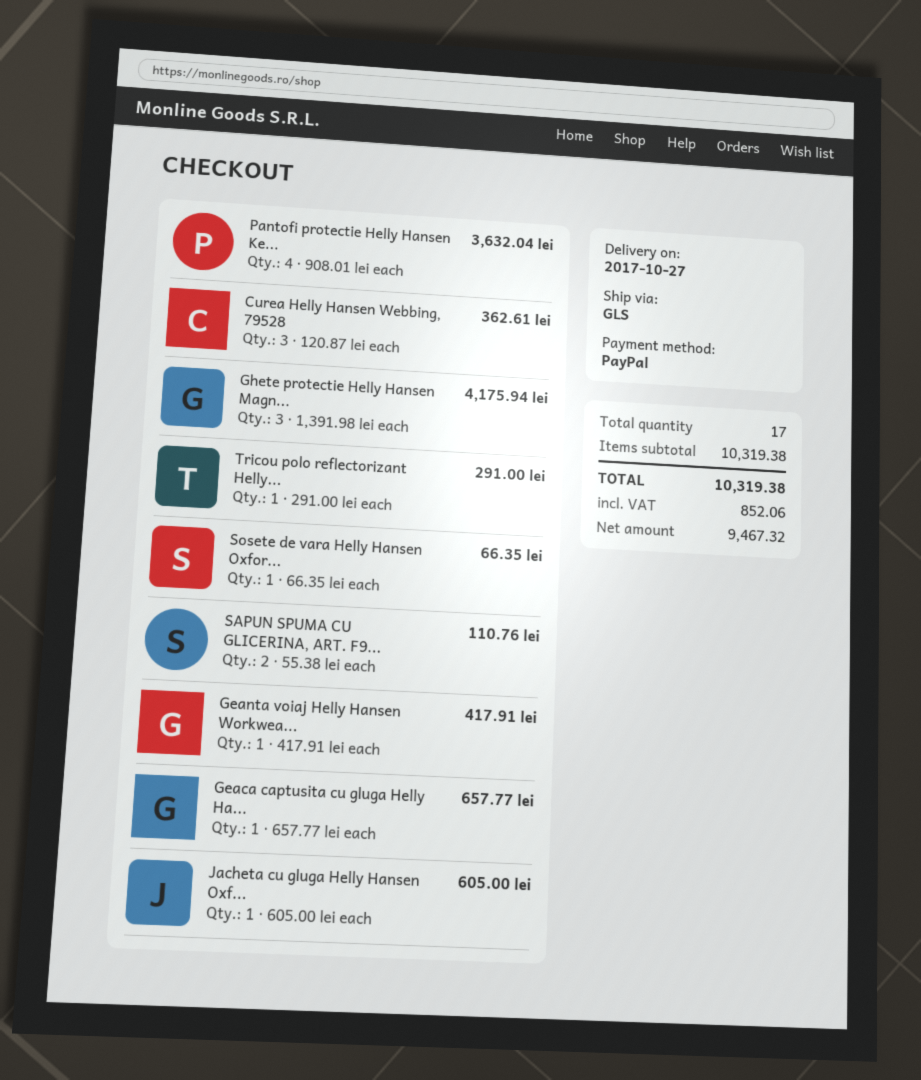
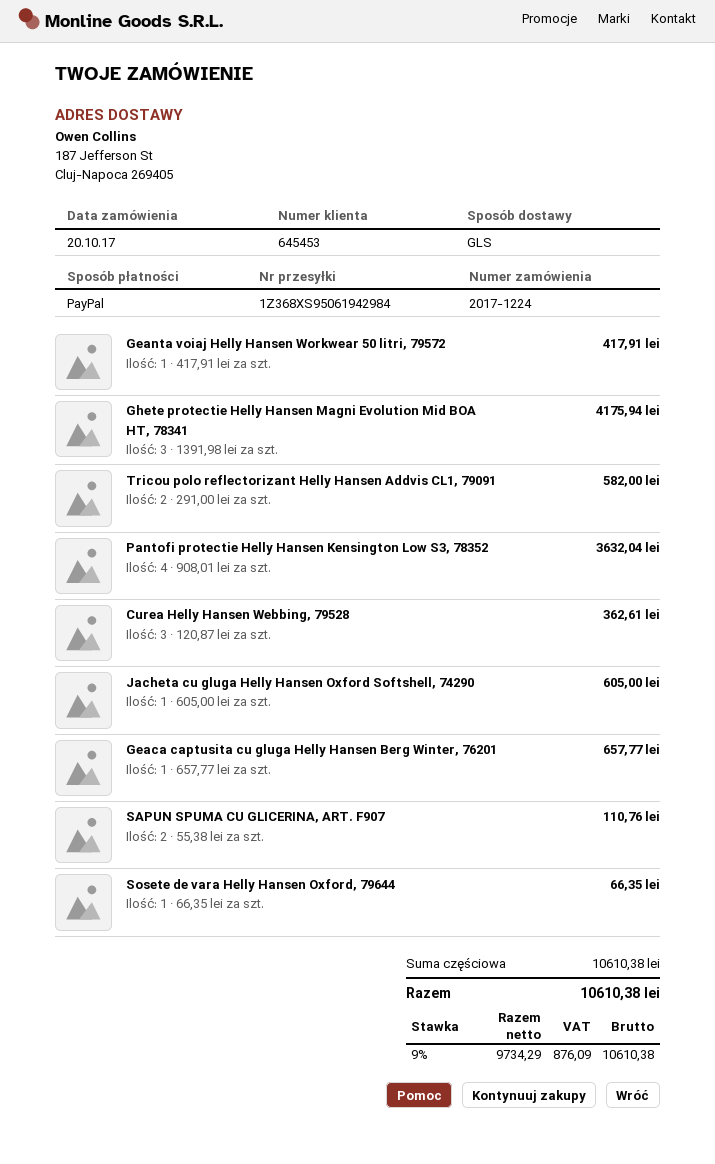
Tricou polo reflectorizant Helly...: 1 x 291.00 = 291.00 -> 2 x 291.00 = 582.00
subtotal: 10319.38 -> 10610.38
net: 9467.32 -> 9734.29
tax: 852.06 -> 876.09
total: 10319.38 -> 10610.38

